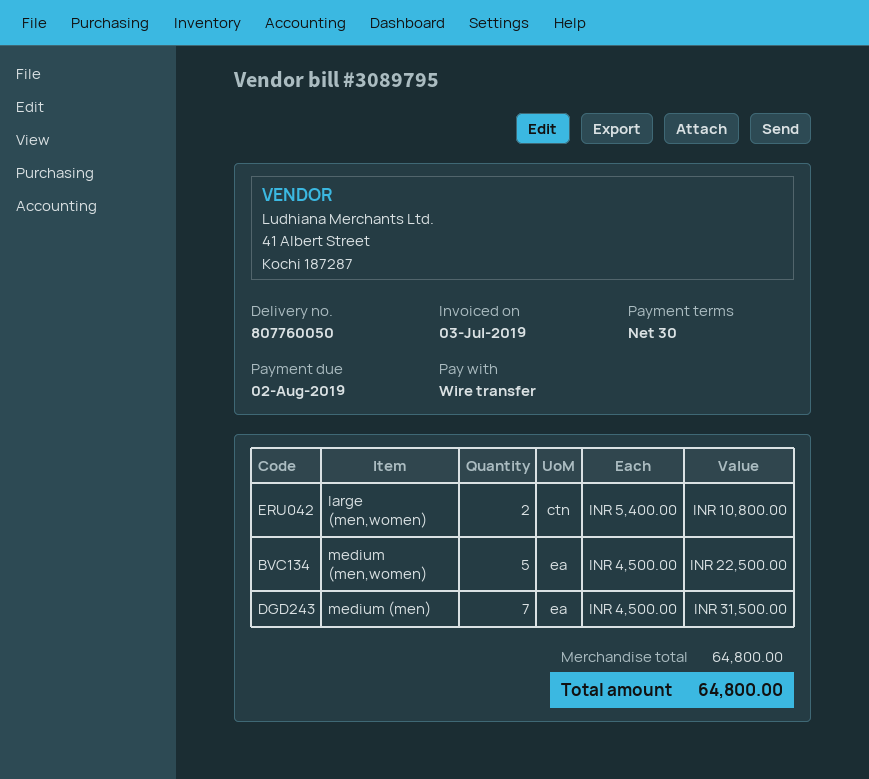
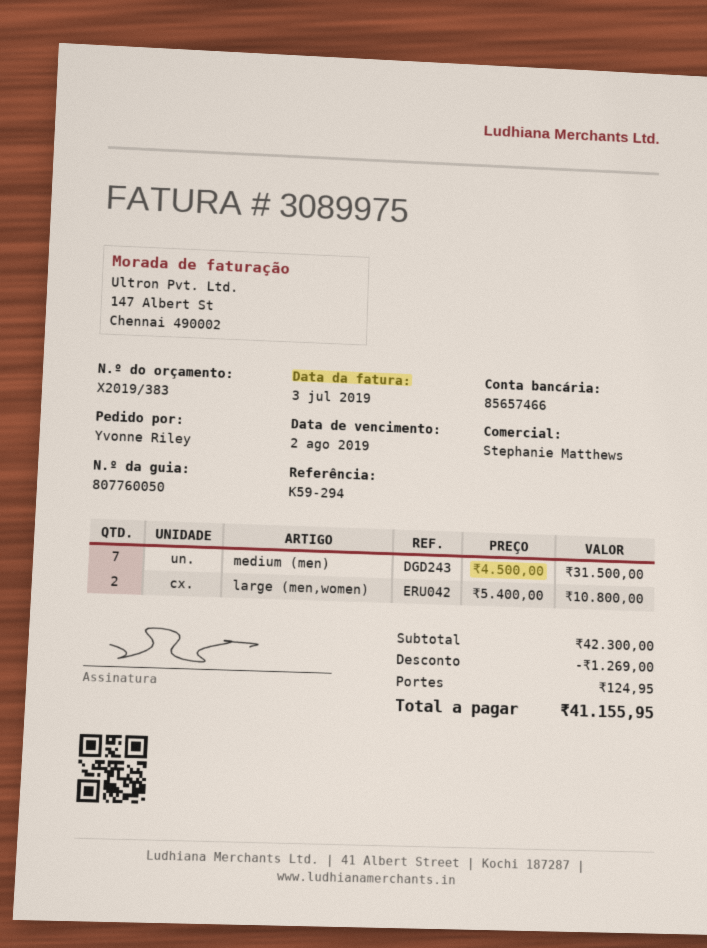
invoice number: 3089795 -> 3089975
medium (men,women): 5 x 4500.00 = 22500.00 -> none
subtotal: 64800.00 -> 42300.00
discount: none -> 1269.00
shipping: none -> 124.95
total: 64800.00 -> 41155.95

